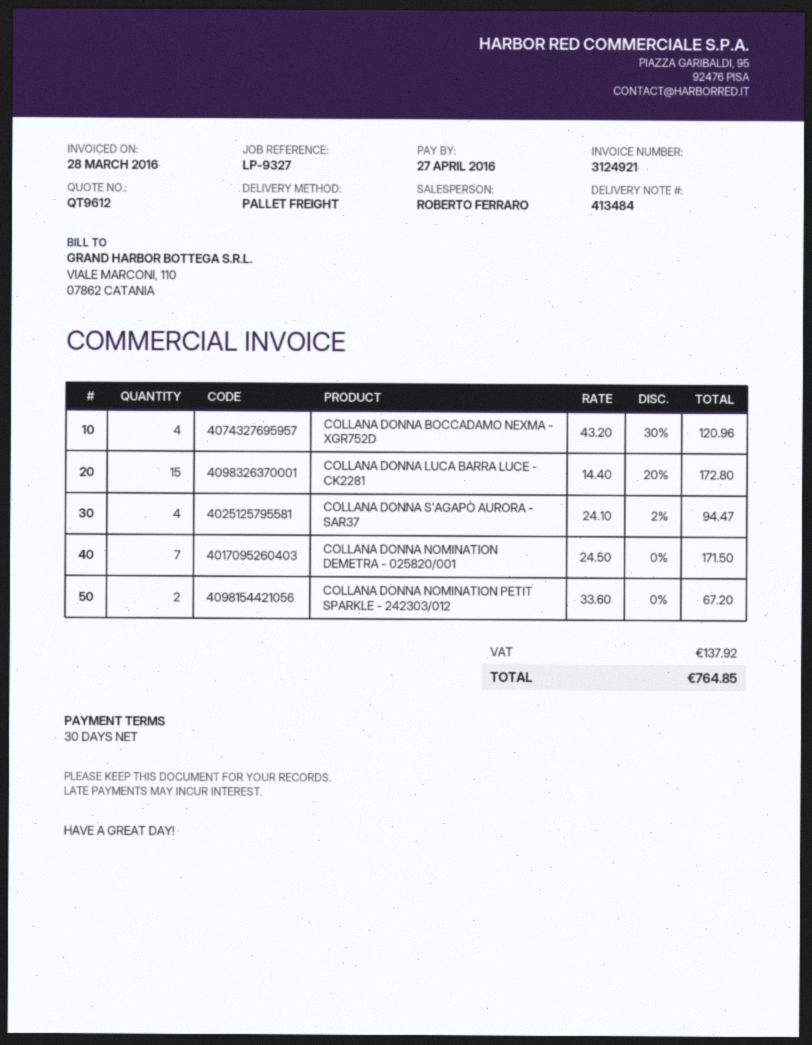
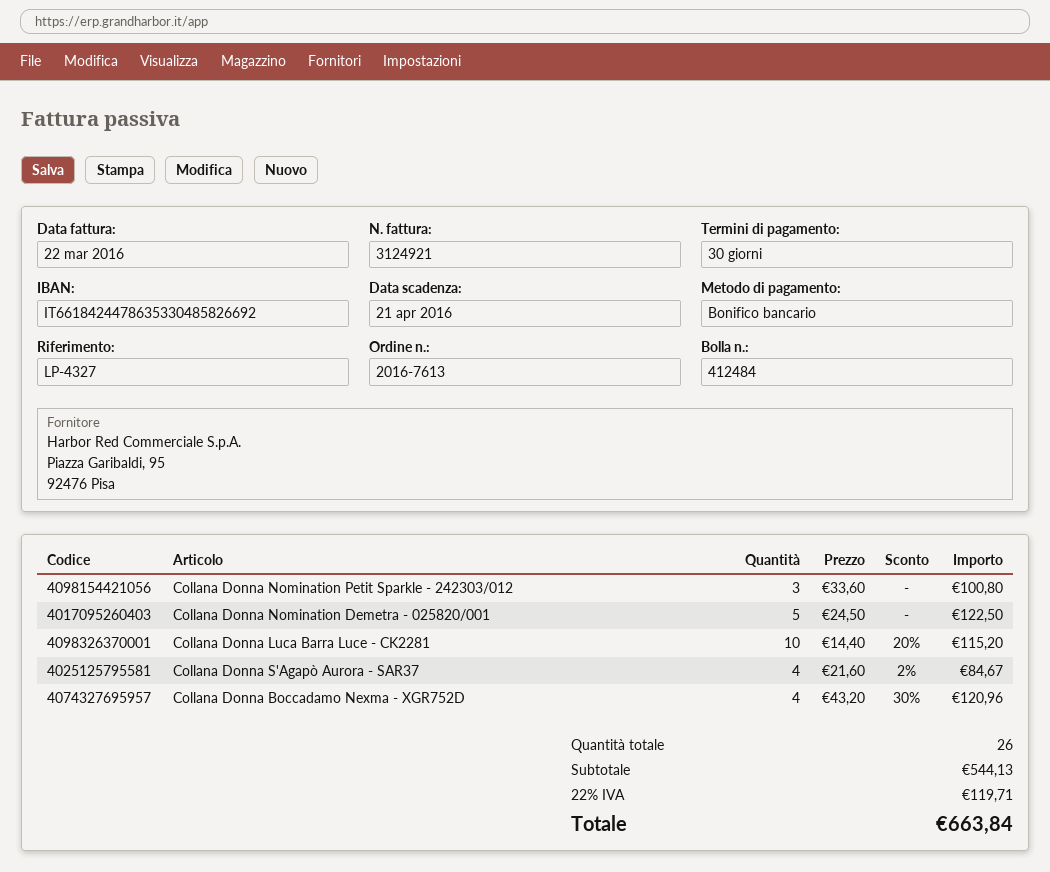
delivery note number: 413484 -> 412484
invoice date: 2016-03-28 -> 2016-03-22
due date: 2016-04-27 -> 2016-04-21
reference: LP-9327 -> LP-4327
COLLANA DONNA LUCA BARRA LUCE - CK2281: 15 x 14.40 - 20% = 172.80 -> 10 x 14.40 - 20% = 115.20
COLLANA DONNA S'AGAPÒ AURORA - SAR37: 4 x 24.10 - 2% = 94.47 -> 4 x 21.60 - 2% = 84.67
COLLANA DONNA NOMINATION DEMETRA - 025820/001: 7 x 24.50 = 171.50 -> 5 x 24.50 = 122.50
COLLANA DONNA NOMINATION PETIT SPARKLE - 242303/012: 2 x 33.60 = 67.20 -> 3 x 33.60 = 100.80
tax: 137.92 -> 119.71
total: 764.85 -> 663.84

